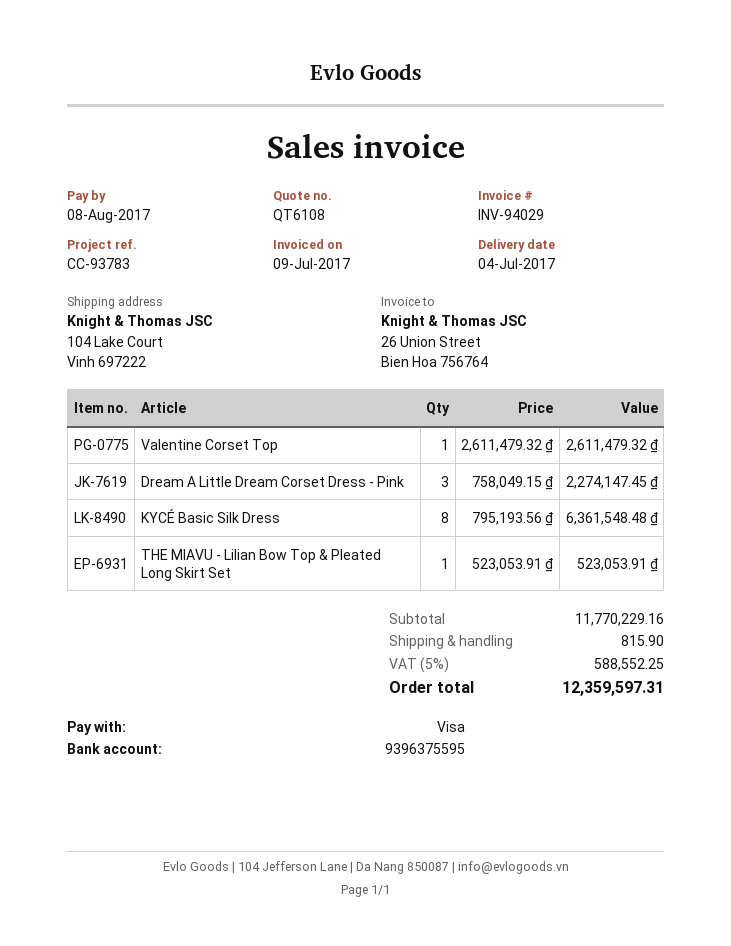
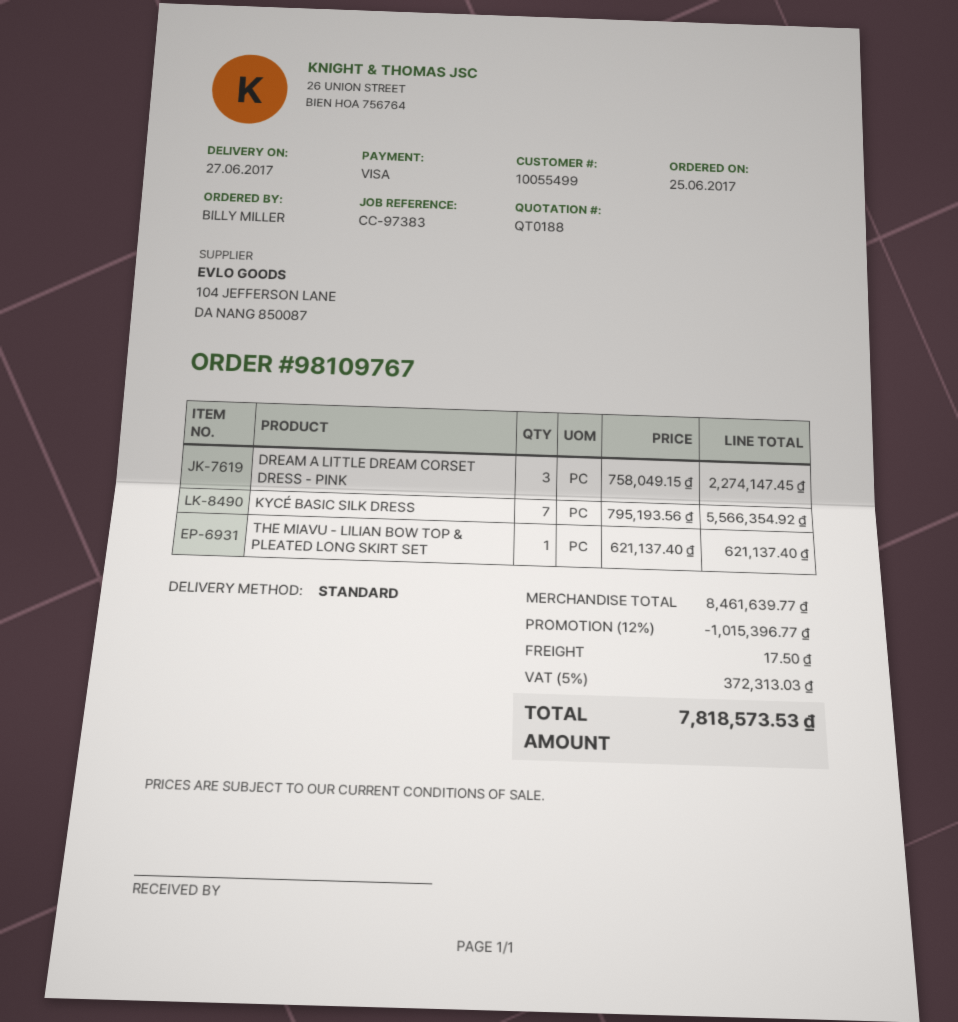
quote number: QT6108 -> QT0188
delivery date: 2017-07-04 -> 2017-06-27
reference: CC-93783 -> CC-97383
Valentine Corset Top: 1 x 2611479.32 = 2611479.32 -> none
KYCÉ Basic Silk Dress: 8 x 795193.56 = 6361548.48 -> 7 x 795193.56 = 5566354.92
THE MIAVU - Lilian Bow Top & Pleated Long Skirt Set: 1 x 523053.91 = 523053.91 -> 1 x 621137.40 = 621137.40
subtotal: 11770229.16 -> 8461639.77
discount: none -> 12% = 1015396.77
shipping: 815.90 -> 17.50
tax: 5% = 588552.25 -> 5% = 372313.03
total: 12359597.31 -> 7818573.53

